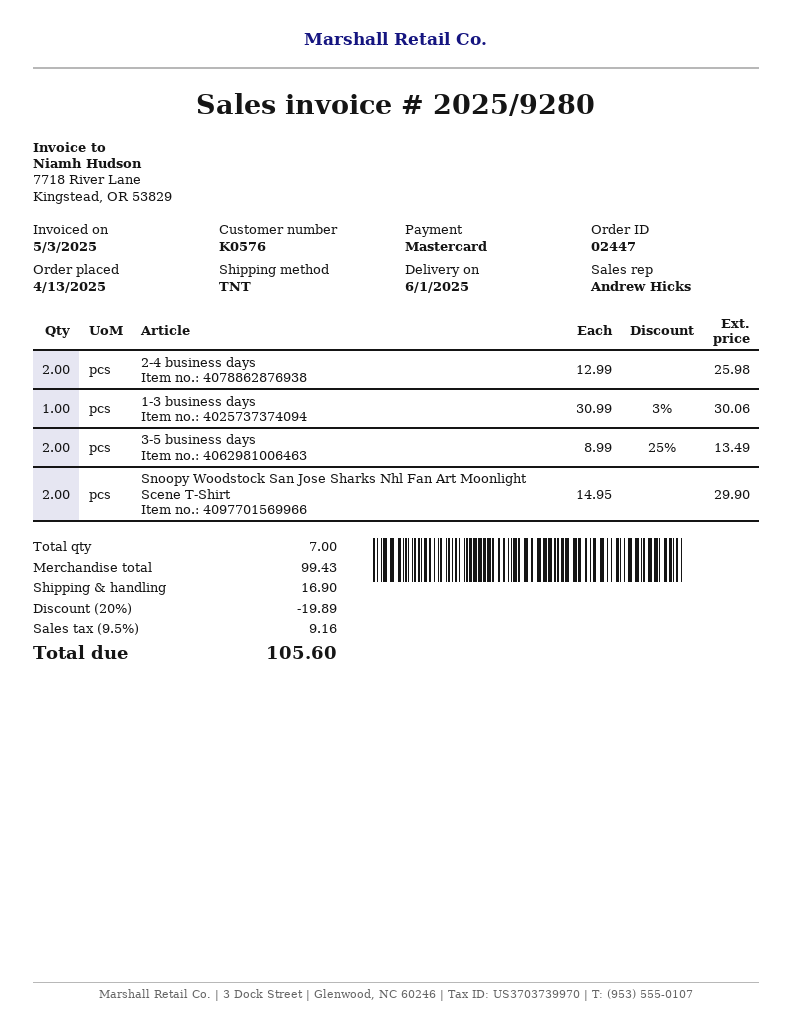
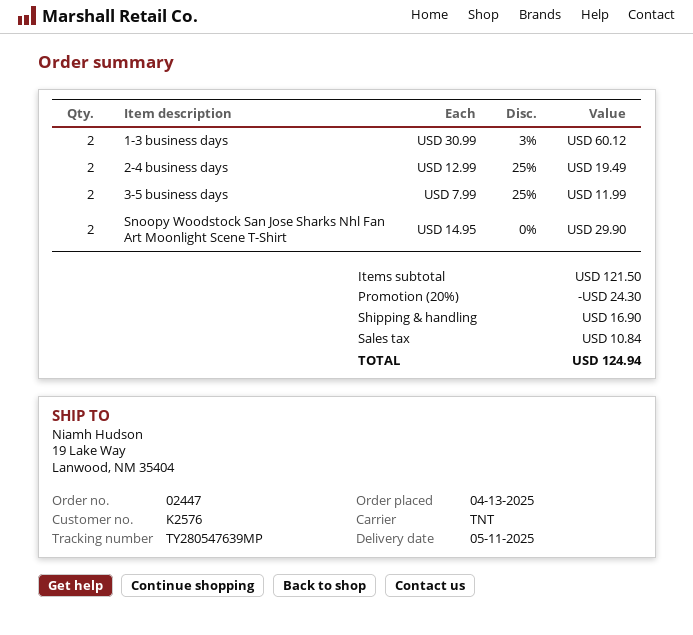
delivery date: 2025-06-01 -> 2025-05-11
customer number: K0576 -> K2576
2-4 business days: 2 x 12.99 = 25.98 -> 2 x 12.99 - 25% = 19.49
1-3 business days: 1 x 30.99 - 3% = 30.06 -> 2 x 30.99 - 3% = 60.12
3-5 business days: 2 x 8.99 - 25% = 13.49 -> 2 x 7.99 - 25% = 11.99
subtotal: 99.43 -> 121.50
discount: 20% = 19.89 -> 20% = 24.30
tax: 9.16 -> 10.84
total: 105.60 -> 124.94

